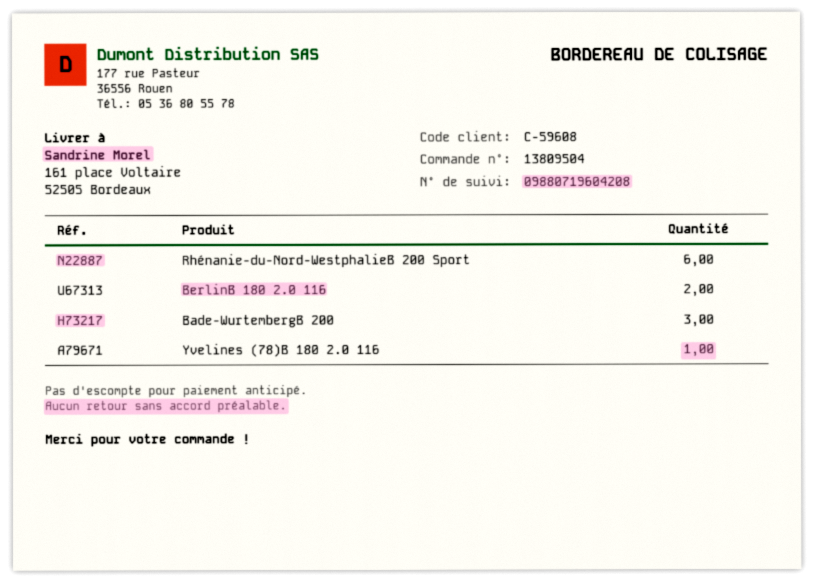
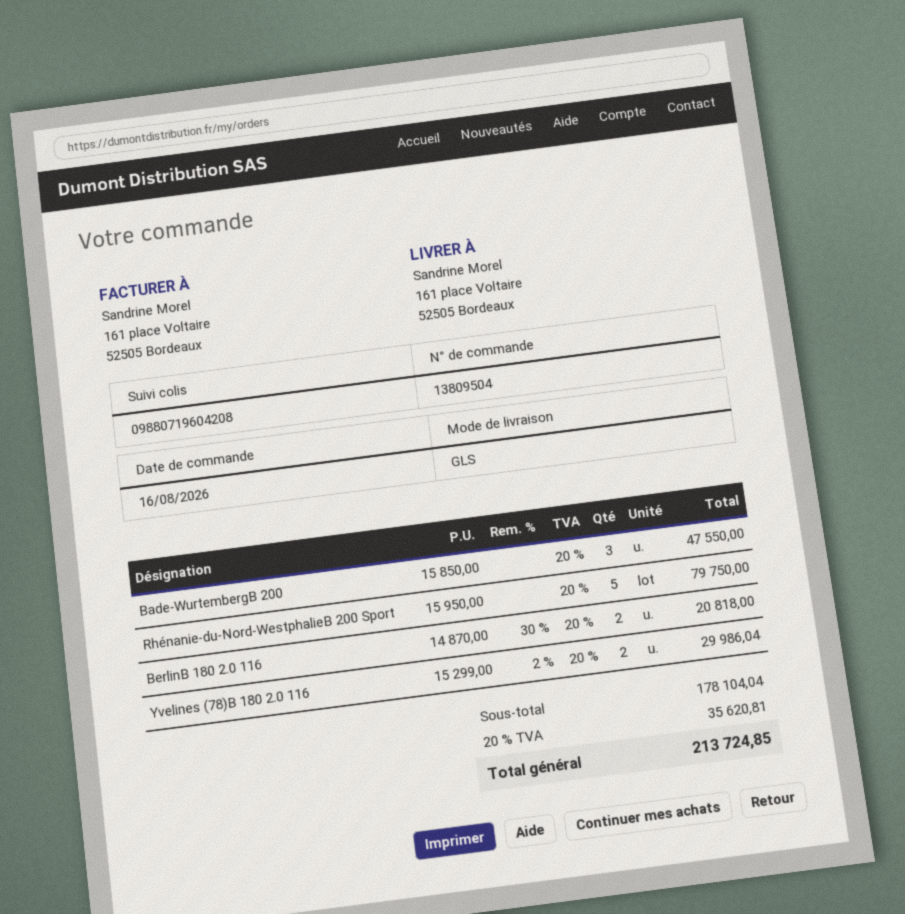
Rhénanie-du-Nord-WestphalieB 200 Sport: 6 -> 5
Yvelines (78)B 180 2.0 116: 1 -> 2

